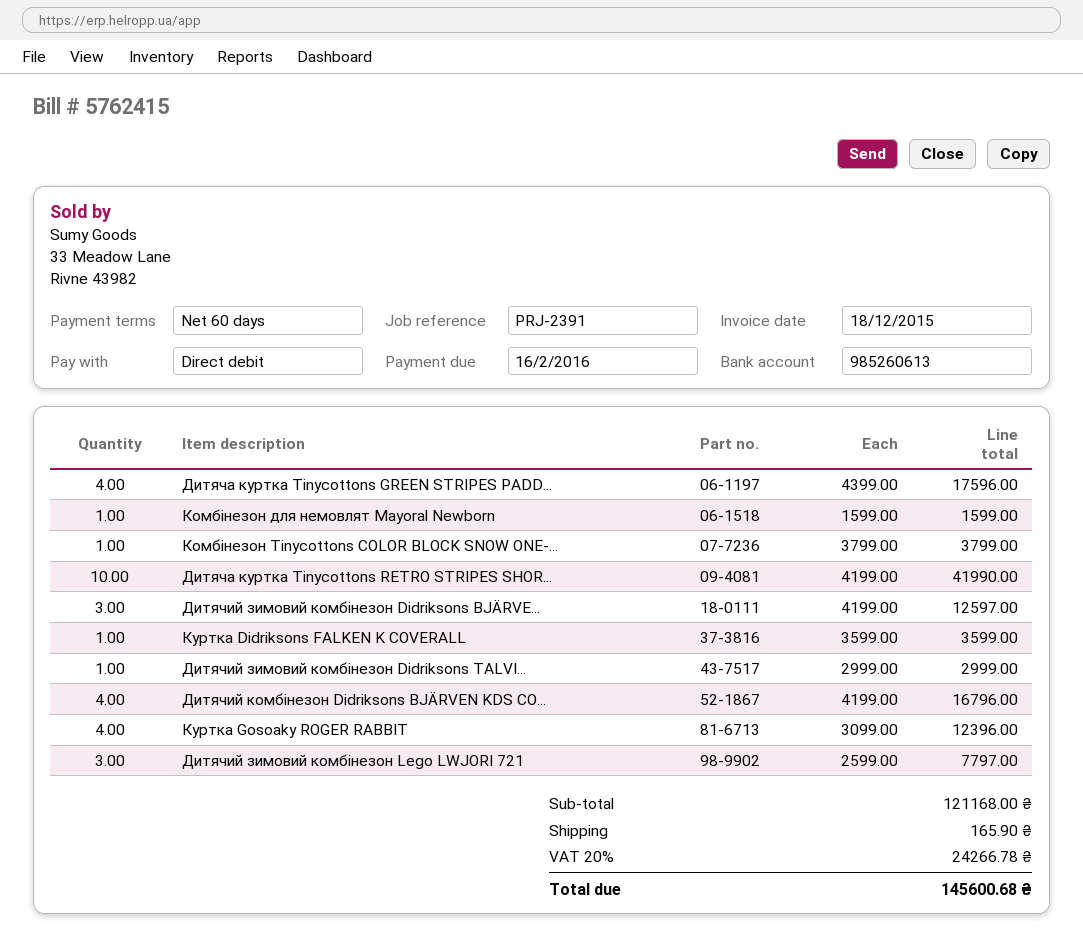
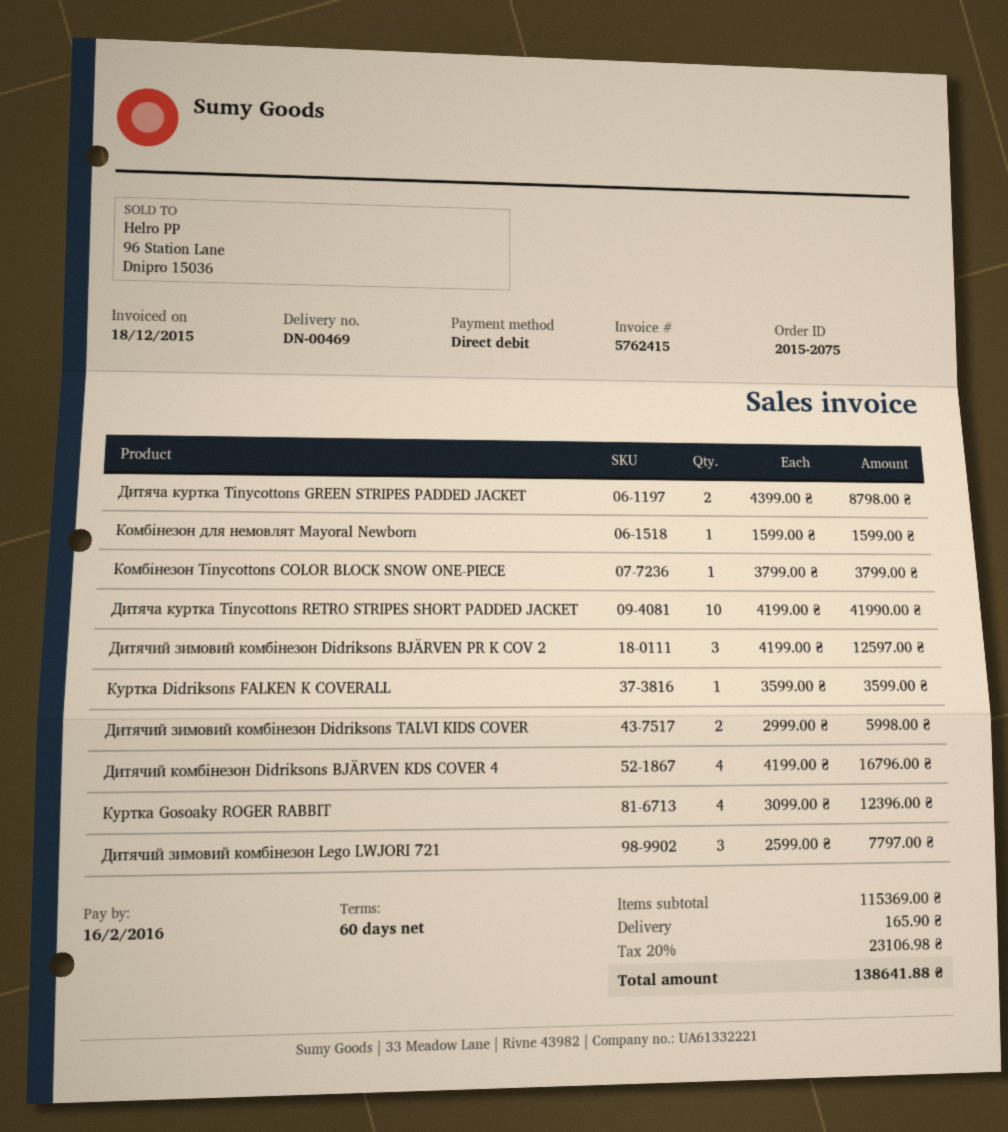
Дитяча куртка Tinycottons GREEN STRIPES PADD...: 4 x 4399.00 = 17596.00 -> 2 x 4399.00 = 8798.00
Дитячий зимовий комбінезон Didriksons TALVI...: 1 x 2999.00 = 2999.00 -> 2 x 2999.00 = 5998.00
subtotal: 121168.00 -> 115369.00
tax: 20% = 24266.78 -> 20% = 23106.98
total: 145600.68 -> 138641.88

